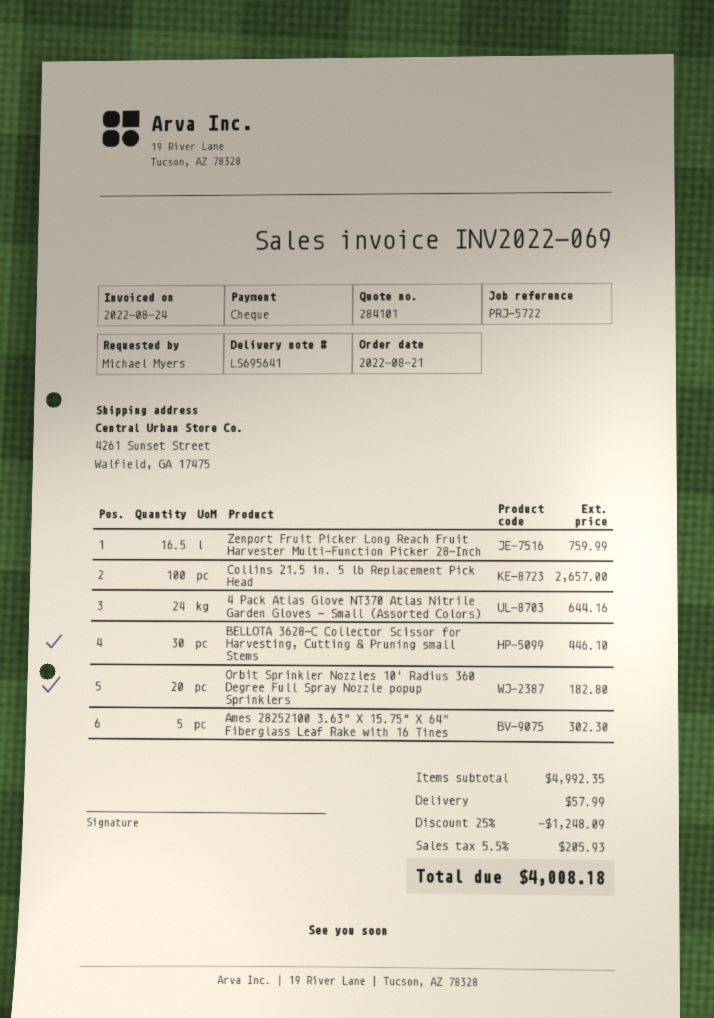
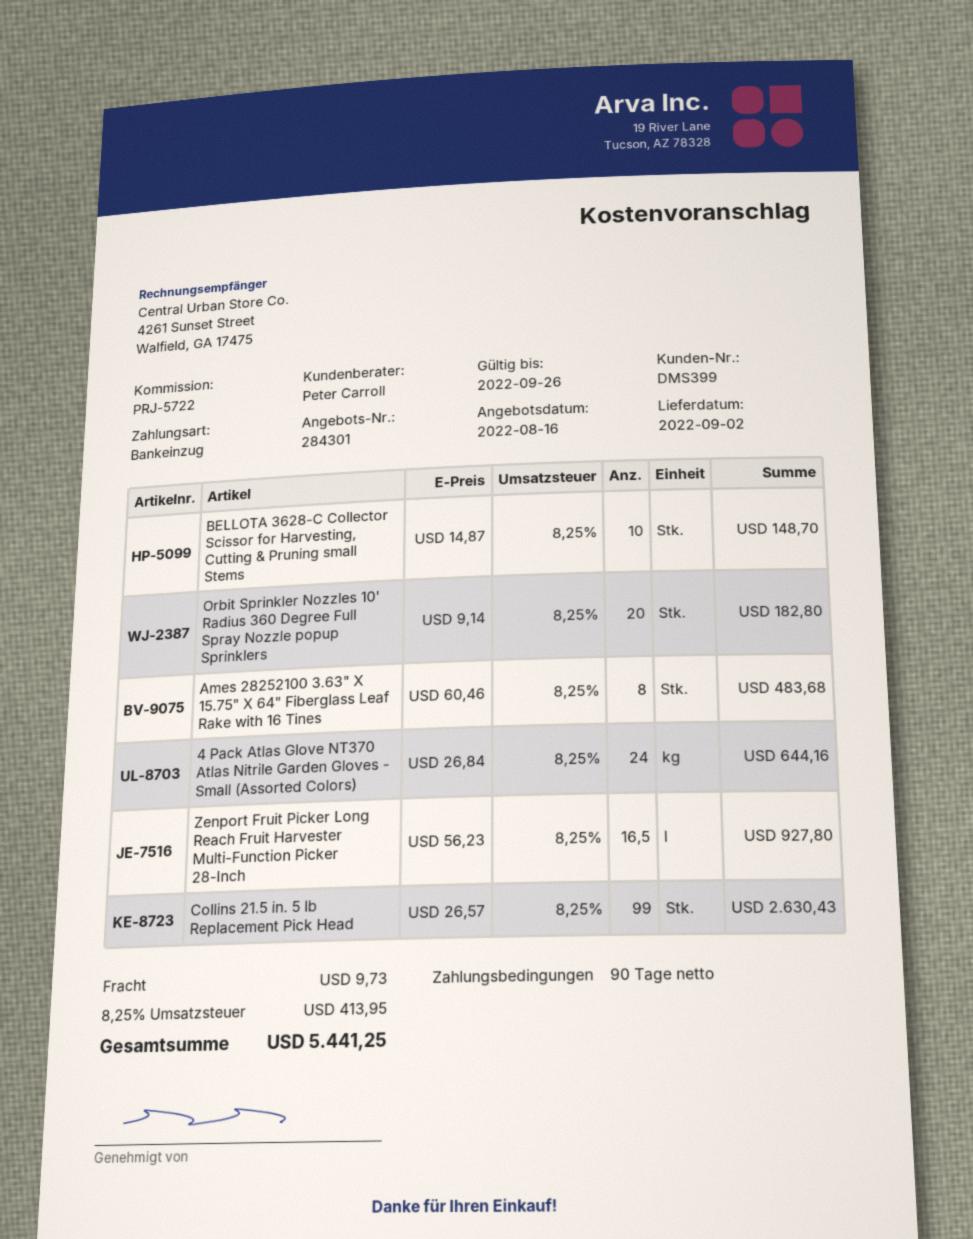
quote number: 284101 -> 284301
payment method: cheque -> direct debit
Zenport Fruit Picker Long Reach Fruit Harvester Multi-Function Picker 28-Inch: 16.5 for 759.99 -> 16.5 for 927.80
Collins 21.5 in. 5 lb Replacement Pick Head: 100 for 2657.00 -> 99 for 2630.43
BELLOTA 3628-C Collector Scissor for Harvesting, Cutting & Pruning small Stems: 30 for 446.10 -> 10 for 148.70
Ames 28252100 3.63" X 15.75" X 64" Fiberglass Leaf Rake with 16 Tines: 5 for 302.30 -> 8 for 483.68
discount: 25% = 1248.09 -> none
shipping: 57.99 -> 9.73
tax: 5.5% = 205.93 -> 8.25% = 413.95
total: 4008.18 -> 5441.25

